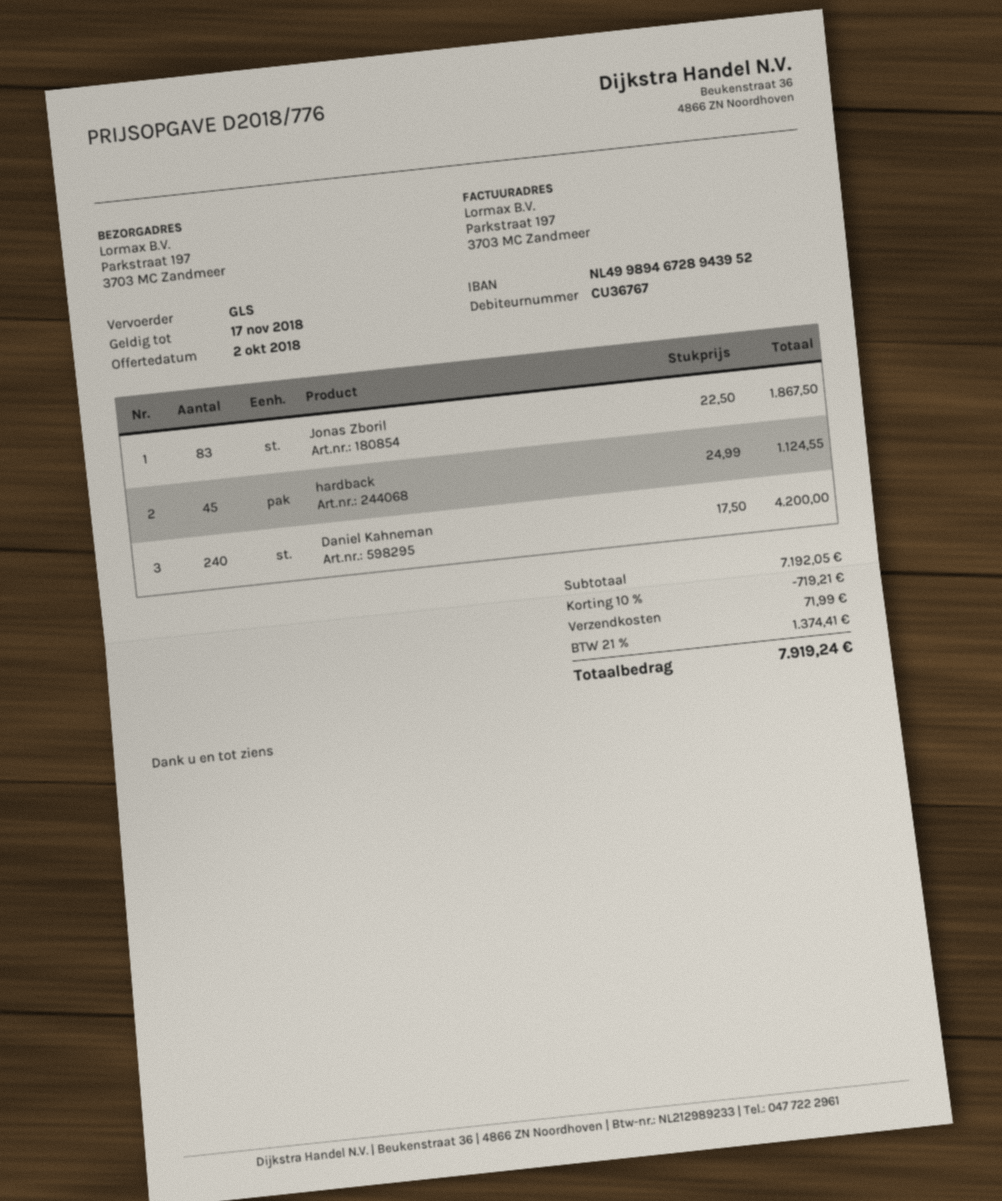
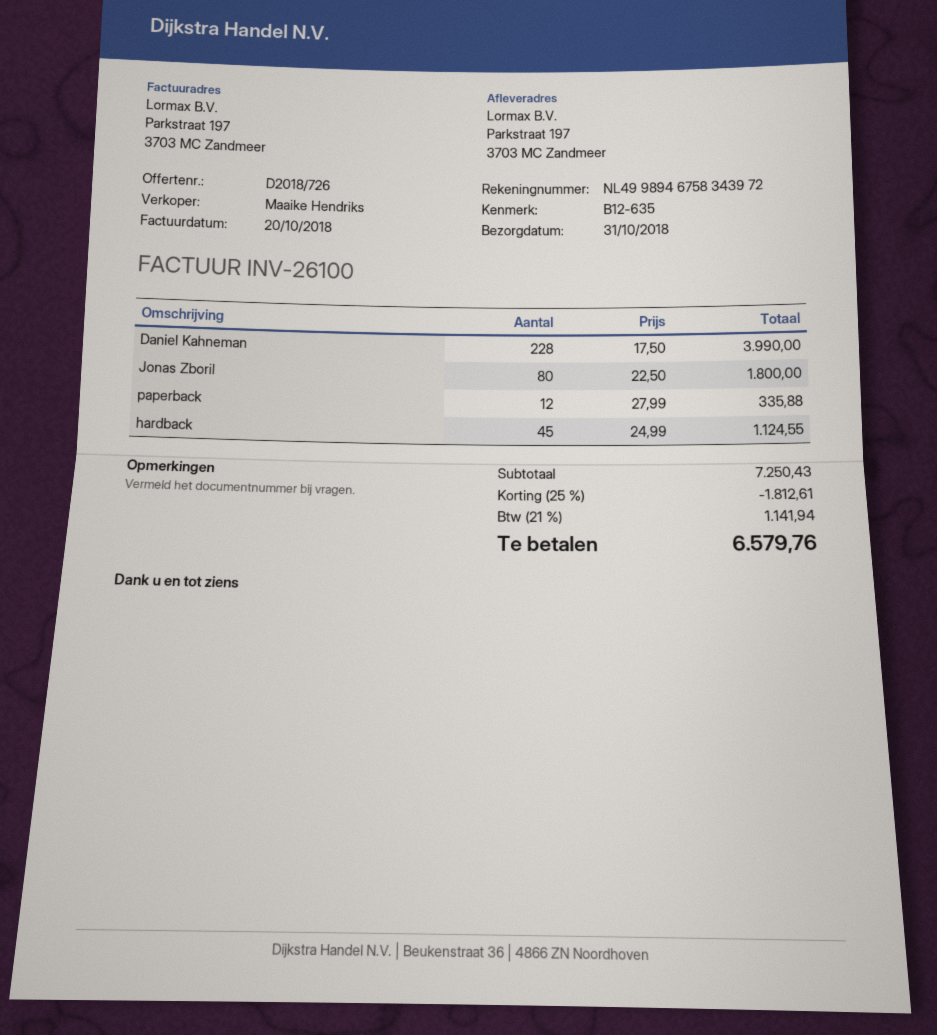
quote number: D2018/776 -> D2018/726
bank account: NL4998946728943952 -> NL4998946758343972
Jonas Zboril: 83 x 22.50 = 1867.50 -> 80 x 22.50 = 1800.00
Daniel Kahneman: 240 x 17.50 = 4200.00 -> 228 x 17.50 = 3990.00
paperback: none -> 12 x 27.99 = 335.88
subtotal: 7192.05 -> 7250.43
discount: 10% = 719.21 -> 25% = 1812.61
shipping: 71.99 -> none
tax: 21% = 1374.41 -> 21% = 1141.94
total: 7919.24 -> 6579.76

